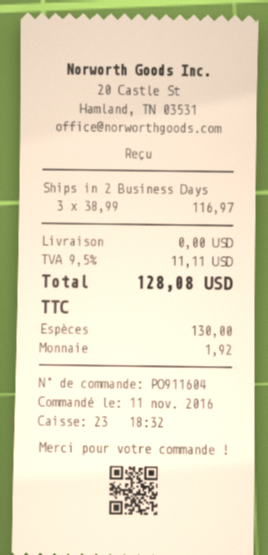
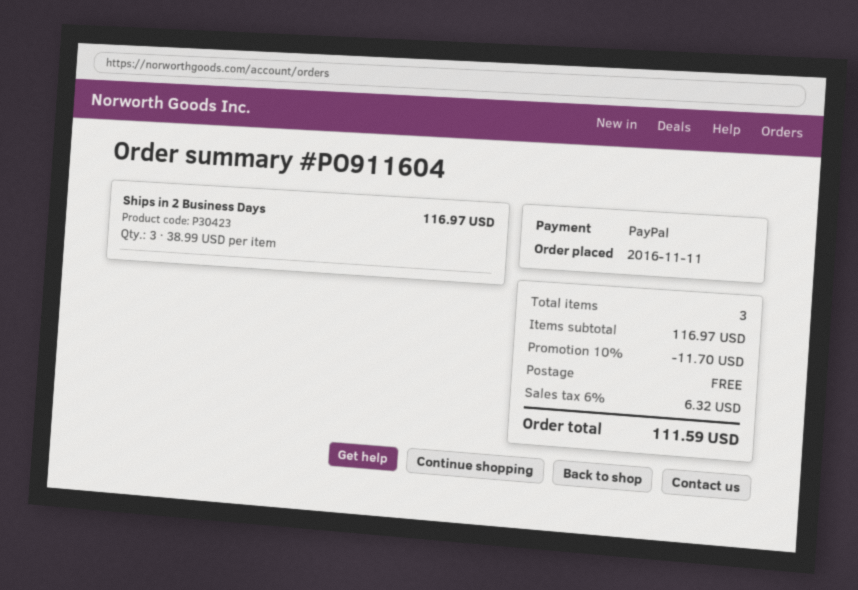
payment method: cash -> PayPal
discount: none -> 10% = 11.70
tax: 9.5% = 11.11 -> 6% = 6.32
total: 128.08 -> 111.59

